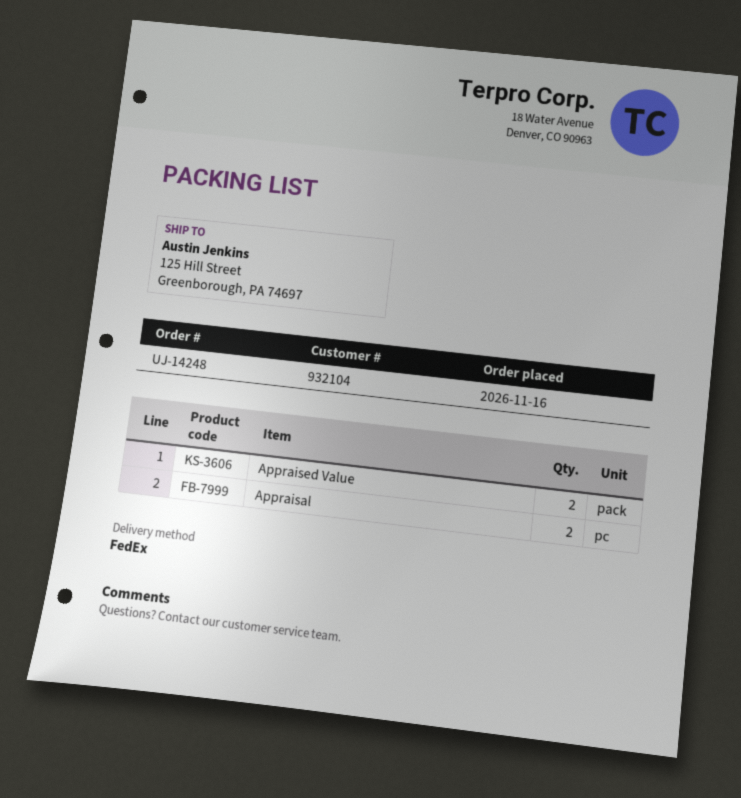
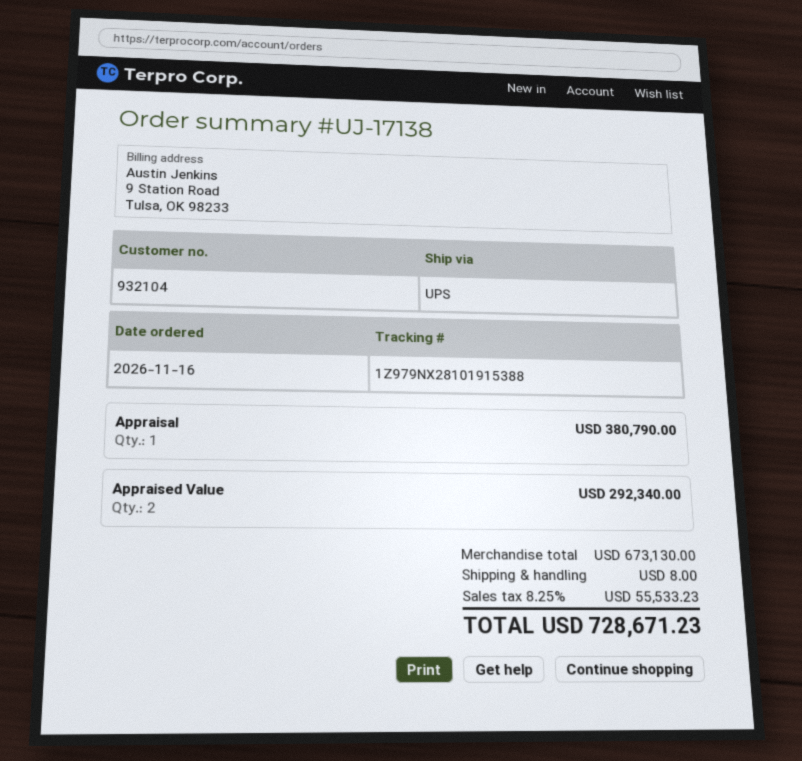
order number: UJ-14248 -> UJ-17138
shipping method: FedEx -> UPS
Appraisal: 2 -> 1

